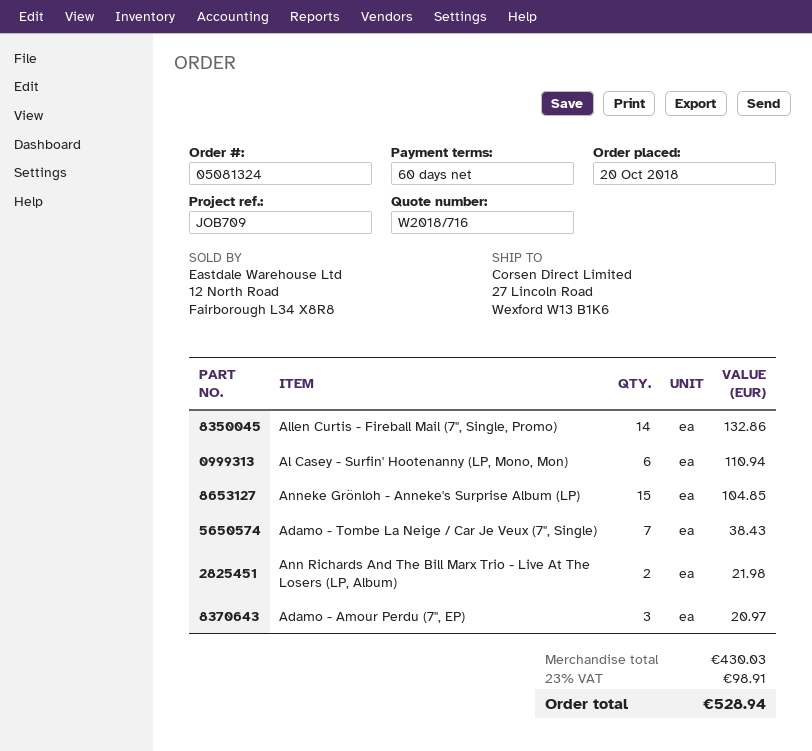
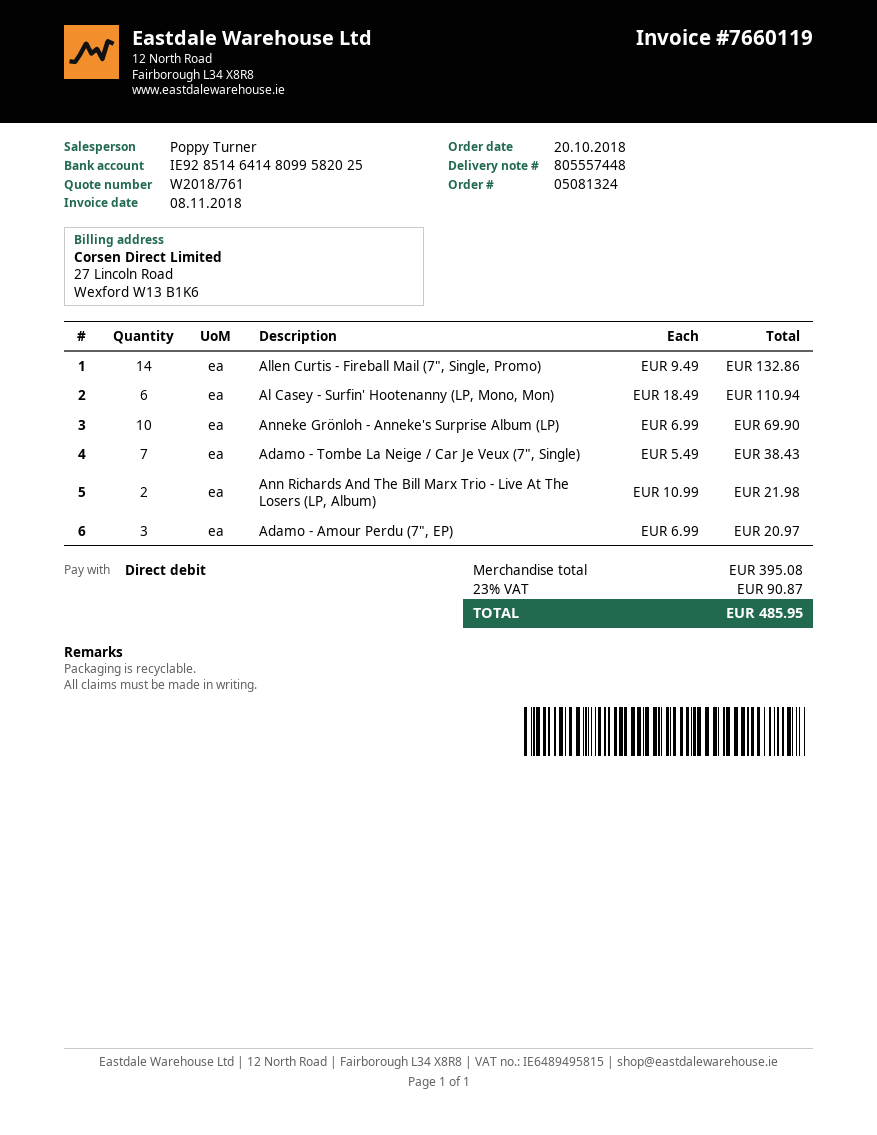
quote number: W2018/716 -> W2018/761
Anneke Grönloh - Anneke's Surprise Album (LP): 15 for 104.85 -> 10 for 69.90
subtotal: 430.03 -> 395.08
tax: 23% = 98.91 -> 23% = 90.87
total: 528.94 -> 485.95

